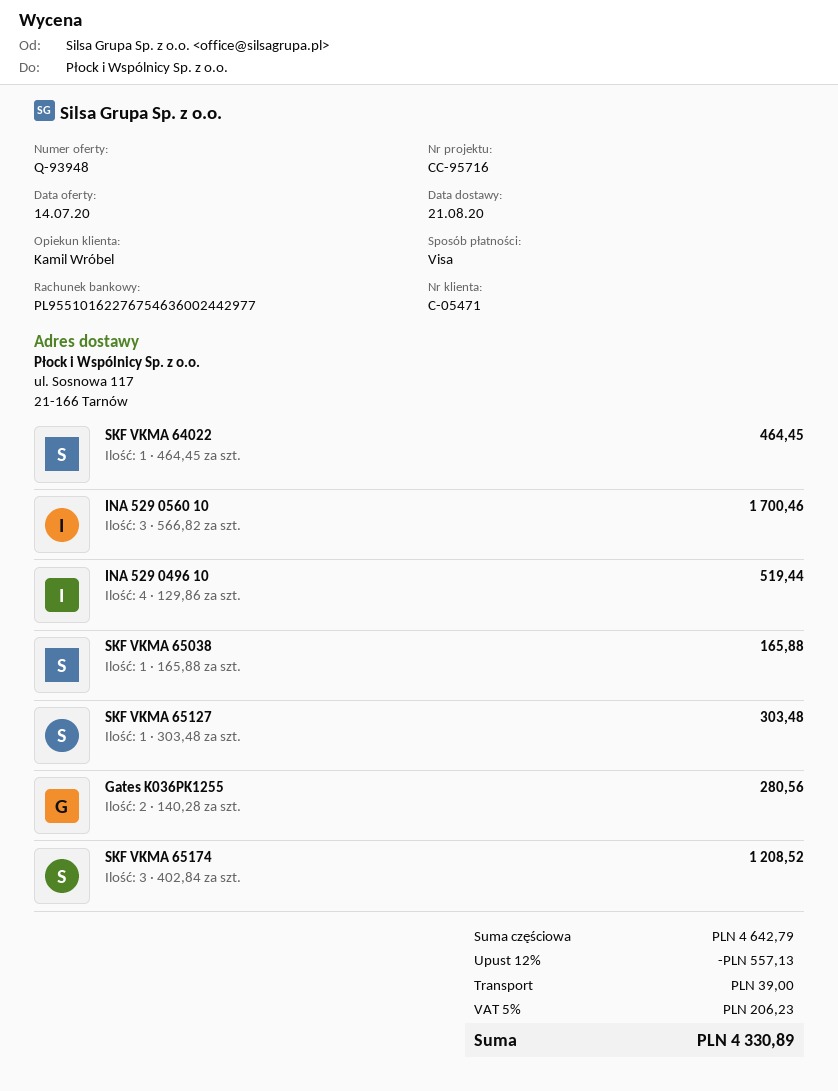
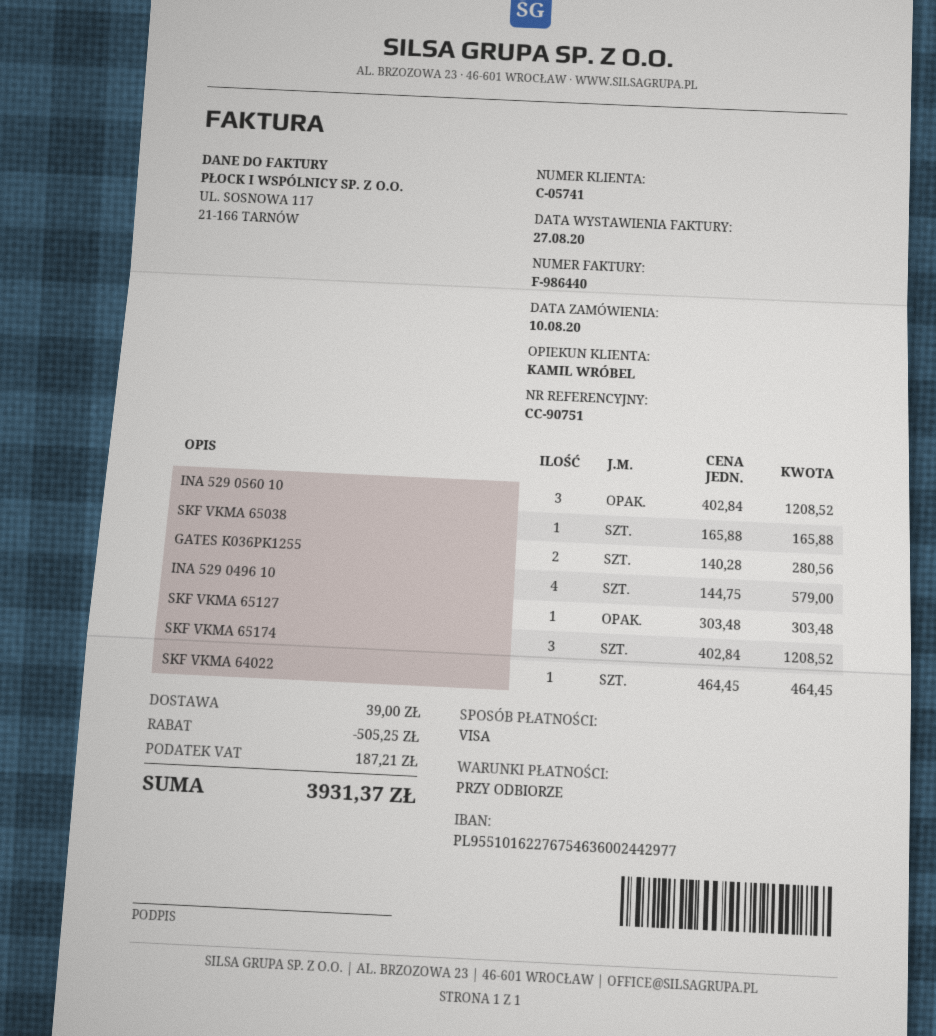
customer number: C-05471 -> C-05741
reference: CC-95716 -> CC-90751
INA 529 0560 10: 3 x 566.82 = 1700.46 -> 3 x 402.84 = 1208.52
INA 529 0496 10: 4 x 129.86 = 519.44 -> 4 x 144.75 = 579.00
discount: 557.13 -> 505.25
tax: 206.23 -> 187.21
total: 4330.89 -> 3931.37

